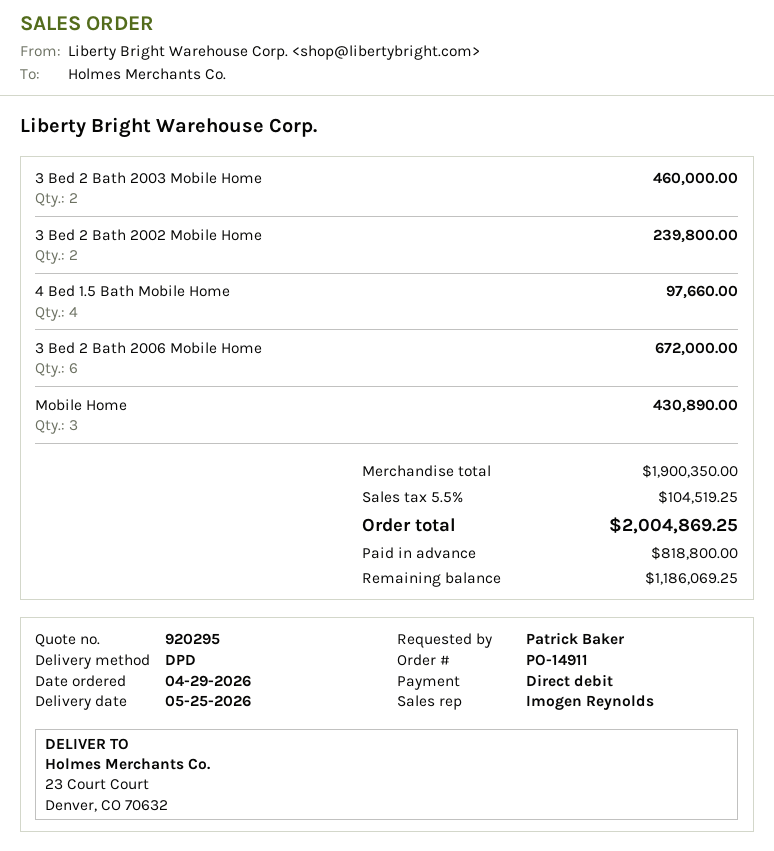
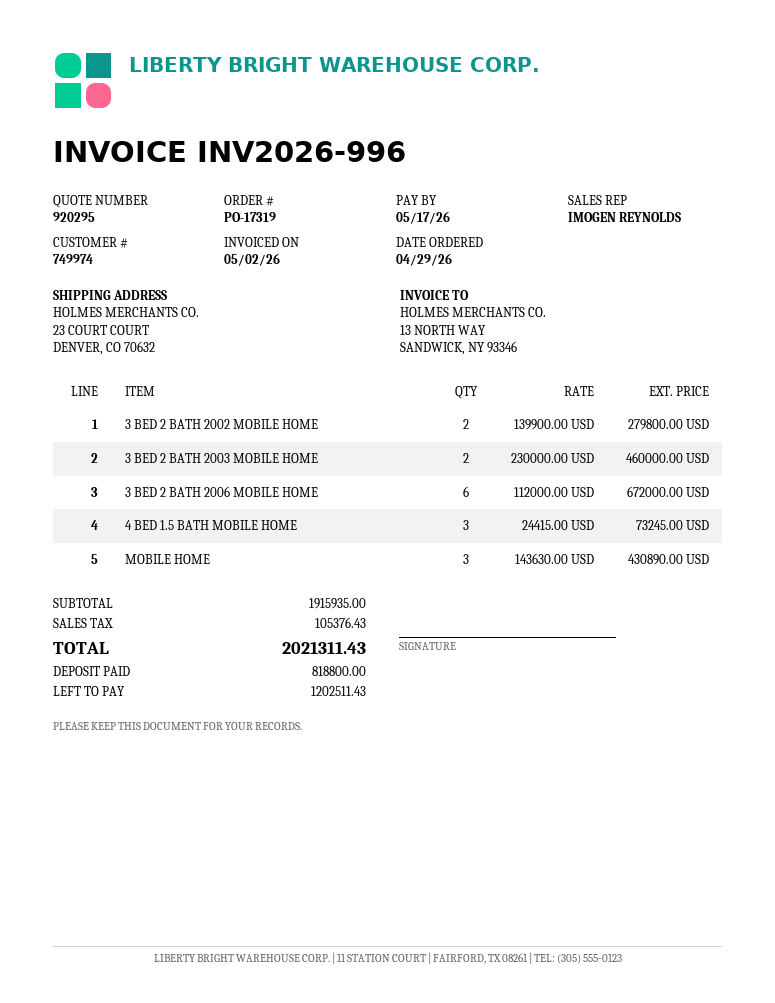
order number: PO-14911 -> PO-17319
3 Bed 2 Bath 2002 Mobile Home: 2 for 239800.00 -> 2 for 279800.00
4 Bed 1.5 Bath Mobile Home: 4 for 97660.00 -> 3 for 73245.00
subtotal: 1900350.00 -> 1915935.00
tax: 104519.25 -> 105376.43
total: 2004869.25 -> 2021311.43
balance: 1186069.25 -> 1202511.43

